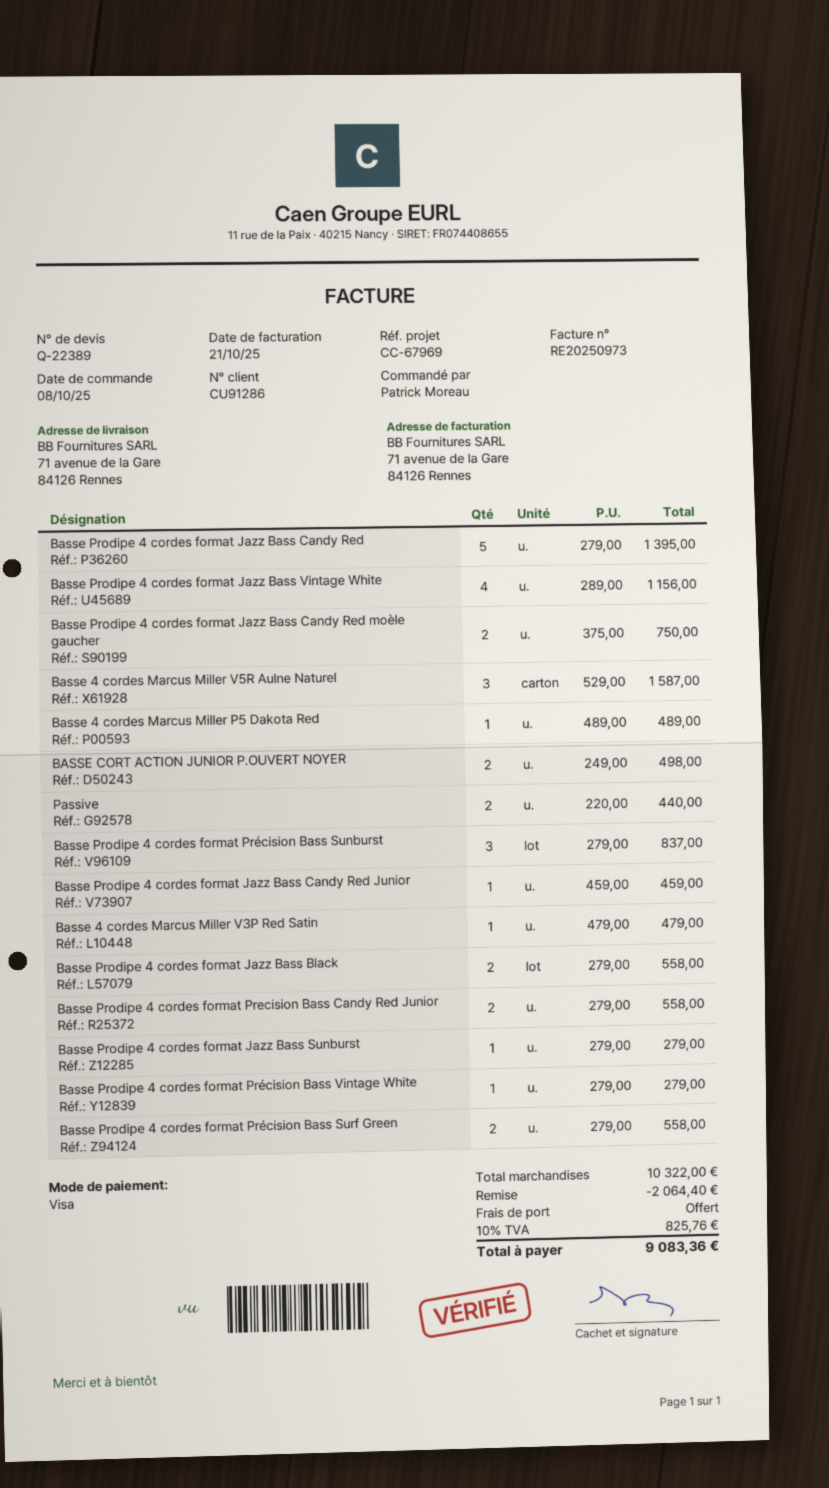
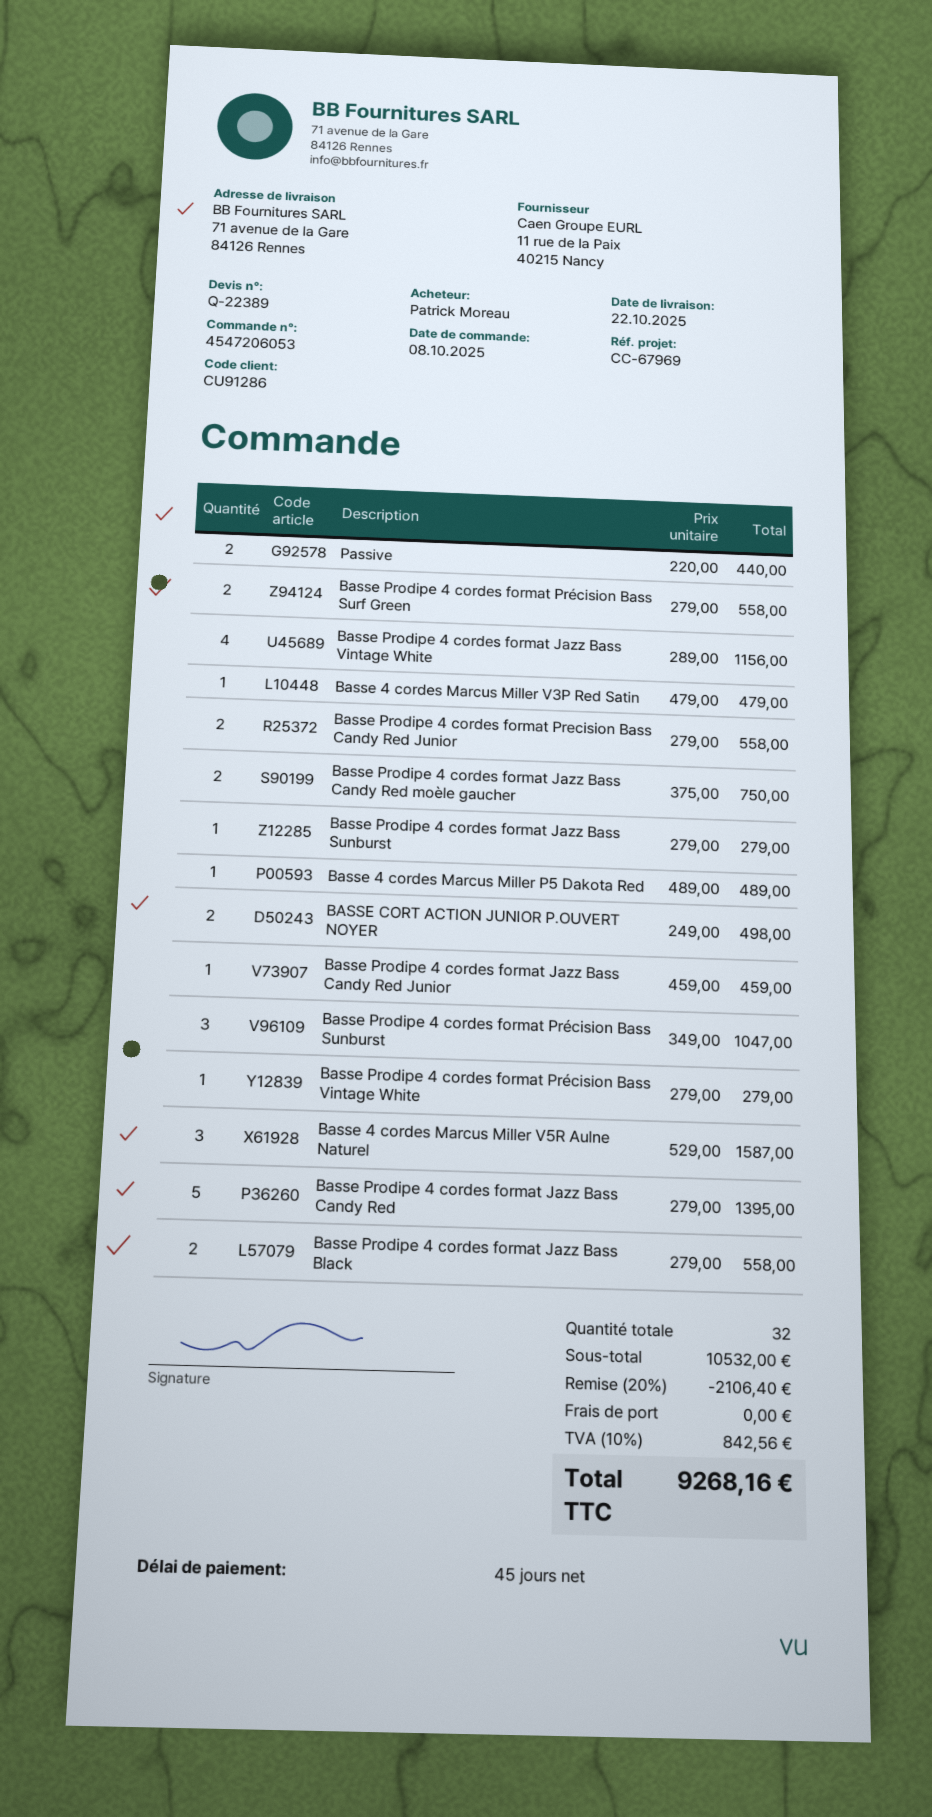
Basse Prodipe 4 cordes format Précision Bass Sunburst: 3 x 279.00 = 837.00 -> 3 x 349.00 = 1047.00
subtotal: 10322.00 -> 10532.00
discount: 2064.40 -> 2106.40
tax: 10% = 825.76 -> 10% = 842.56
total: 9083.36 -> 9268.16

